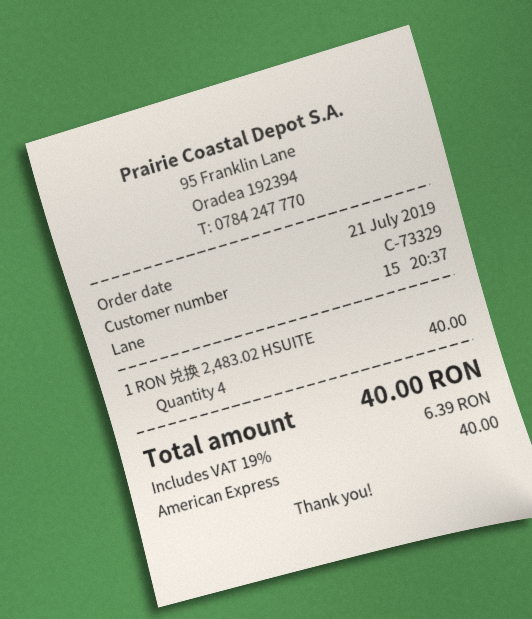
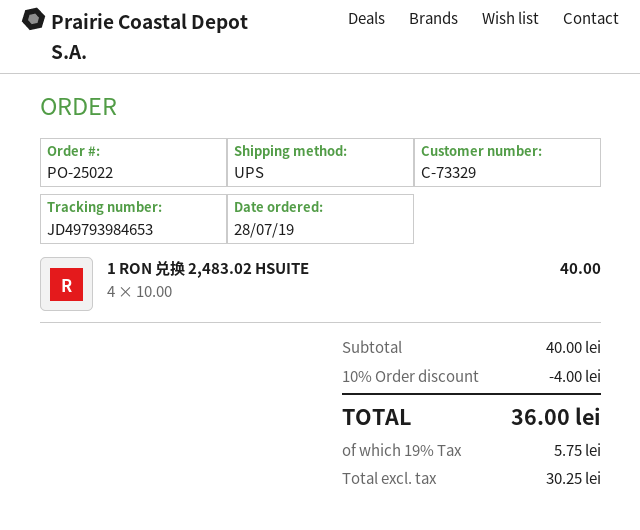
order date: 2019-07-21 -> 2019-07-28
discount: none -> 10% = 4.00
tax: 19% = 6.39 -> 19% = 5.75
total: 40.00 -> 36.00

